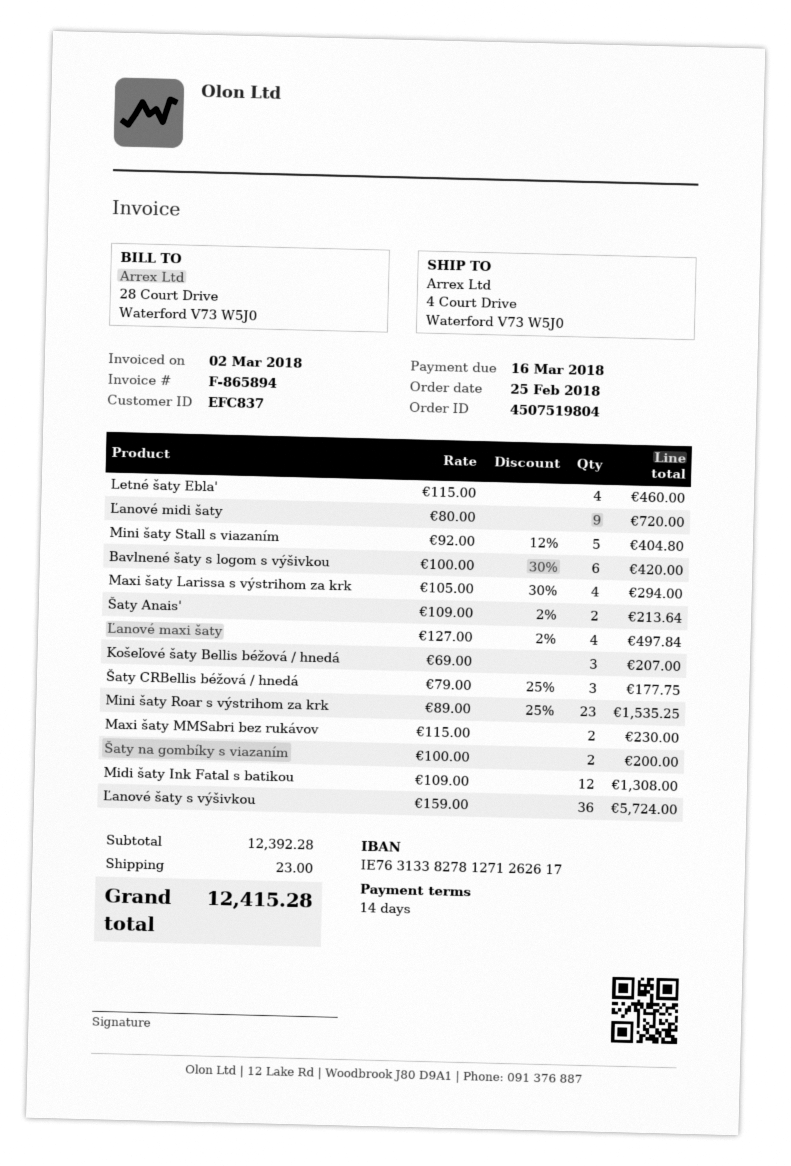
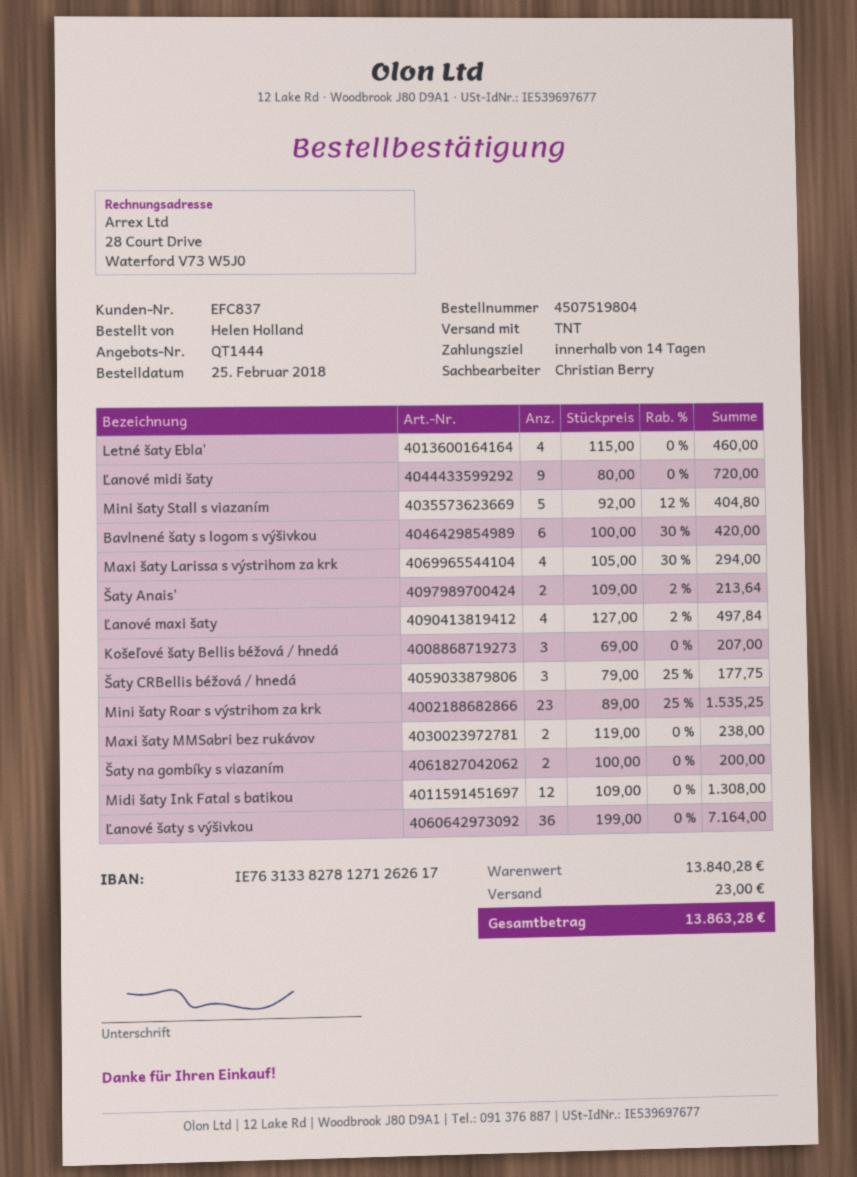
Maxi šaty MMSabri bez rukávov: 2 x 115.00 = 230.00 -> 2 x 119.00 = 238.00
Ľanové šaty s výšivkou: 36 x 159.00 = 5724.00 -> 36 x 199.00 = 7164.00
subtotal: 12392.28 -> 13840.28
total: 12415.28 -> 13863.28

